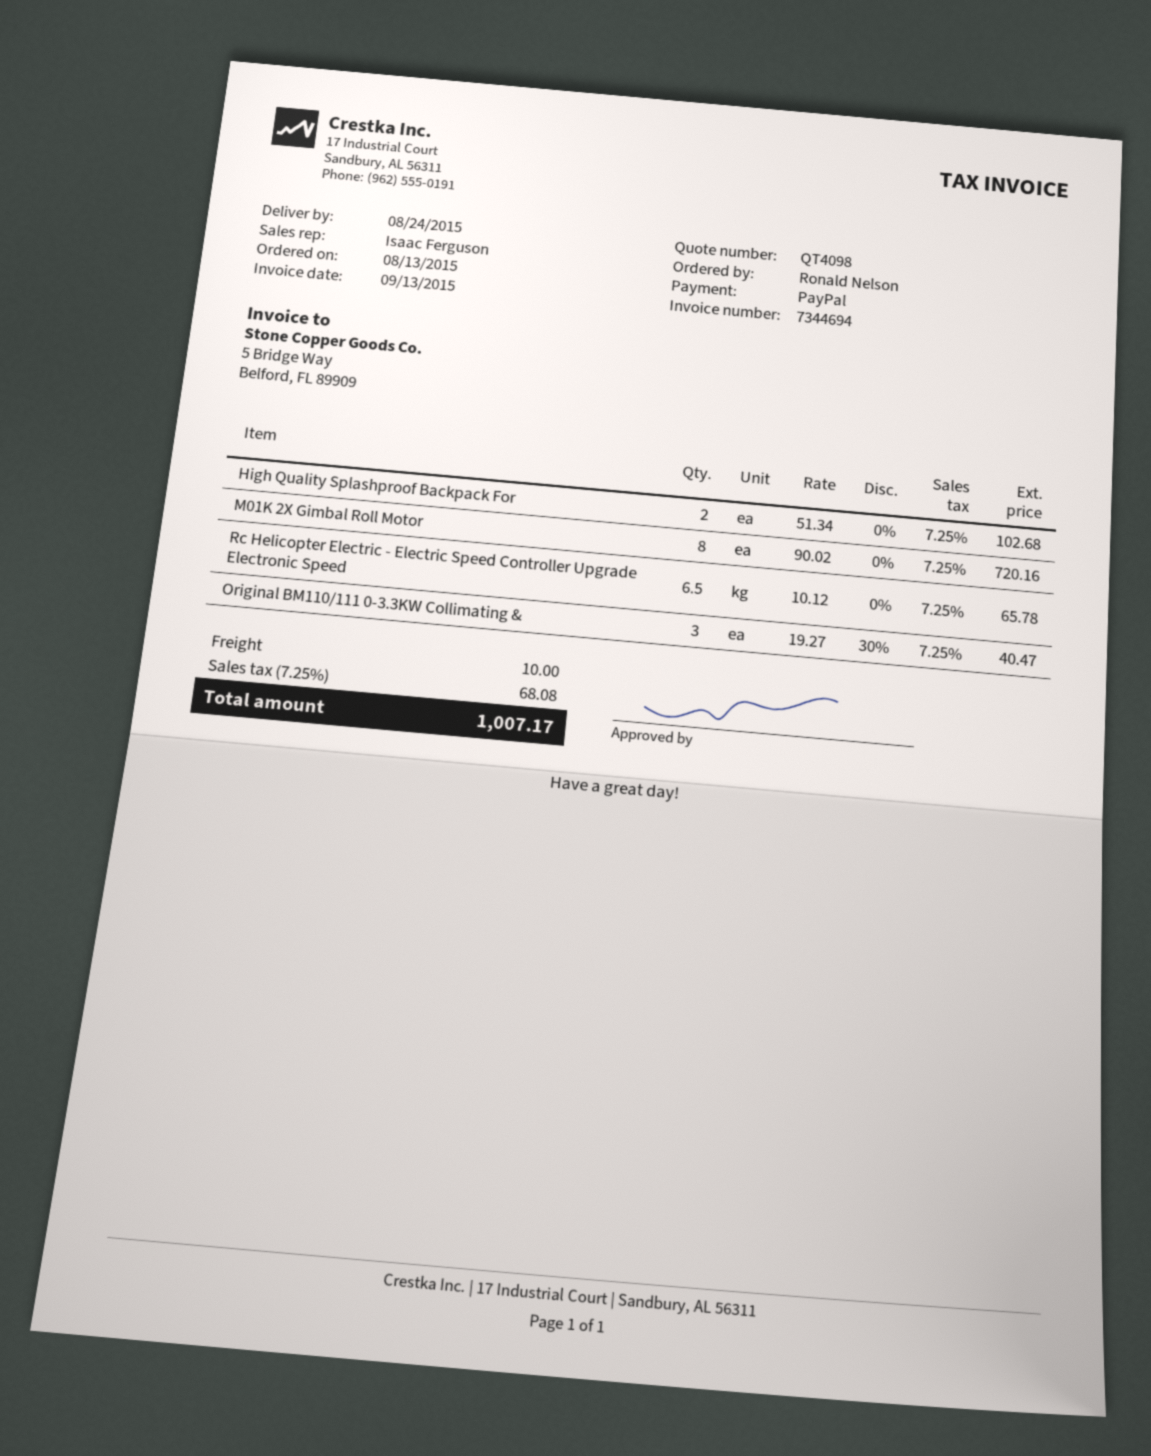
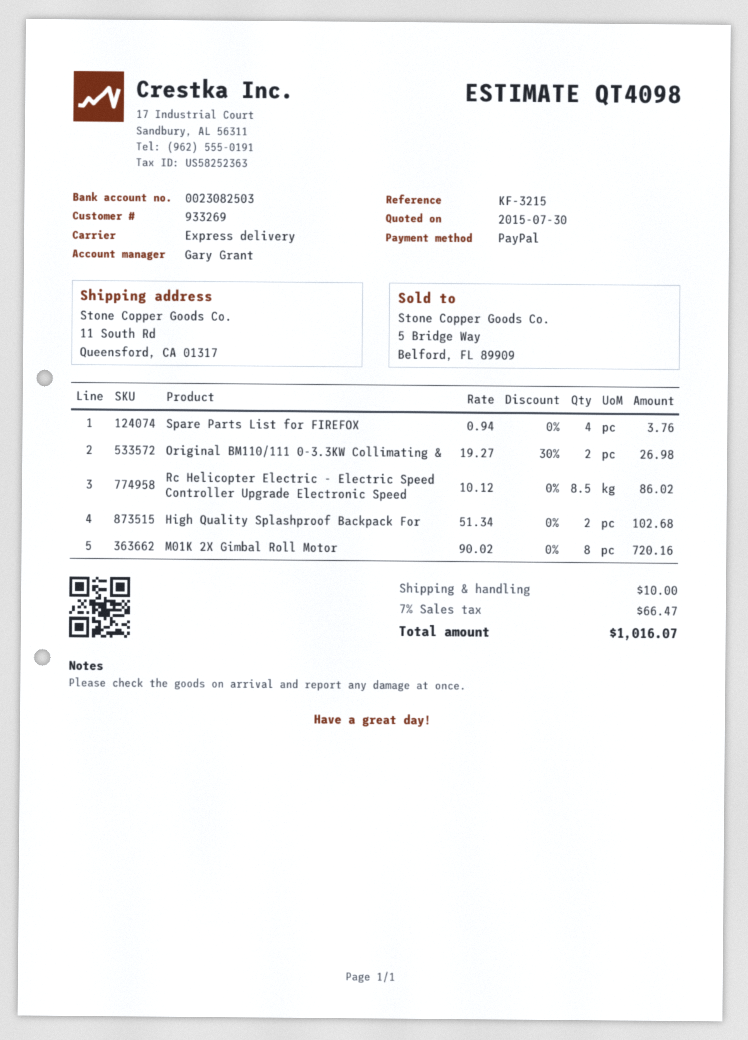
sales rep: Isaac Ferguson -> Gary Grant
Rc Helicopter Electric - Electric Speed Controller Upgrade Electronic Speed: 6.5 x 10.12 = 65.78 -> 8.5 x 10.12 = 86.02
Original BM110/111 0-3.3KW Collimating &: 3 x 19.27 - 30% = 40.47 -> 2 x 19.27 - 30% = 26.98
Spare Parts List for FIREFOX: none -> 4 x 0.94 = 3.76
tax: 7.25% = 68.08 -> 7% = 66.47
total: 1007.17 -> 1016.07

